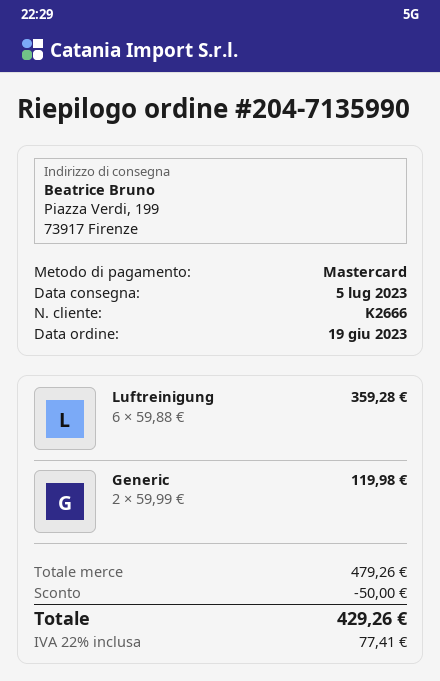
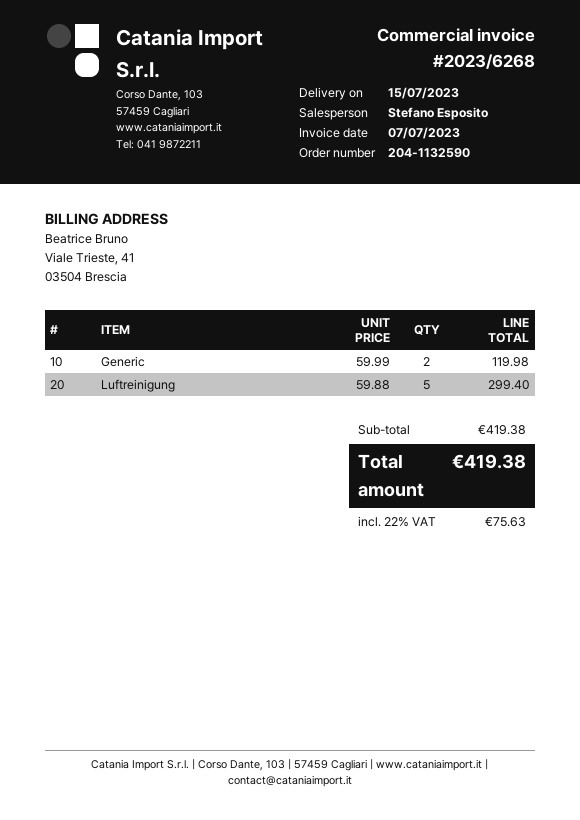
order number: 204-7135990 -> 204-1132590
delivery date: 2023-07-05 -> 2023-07-15
Luftreinigung: 6 x 59.88 = 359.28 -> 5 x 59.88 = 299.40
subtotal: 479.26 -> 419.38
discount: 50.00 -> none
tax: 22% = 77.41 -> 22% = 75.63
total: 429.26 -> 419.38

